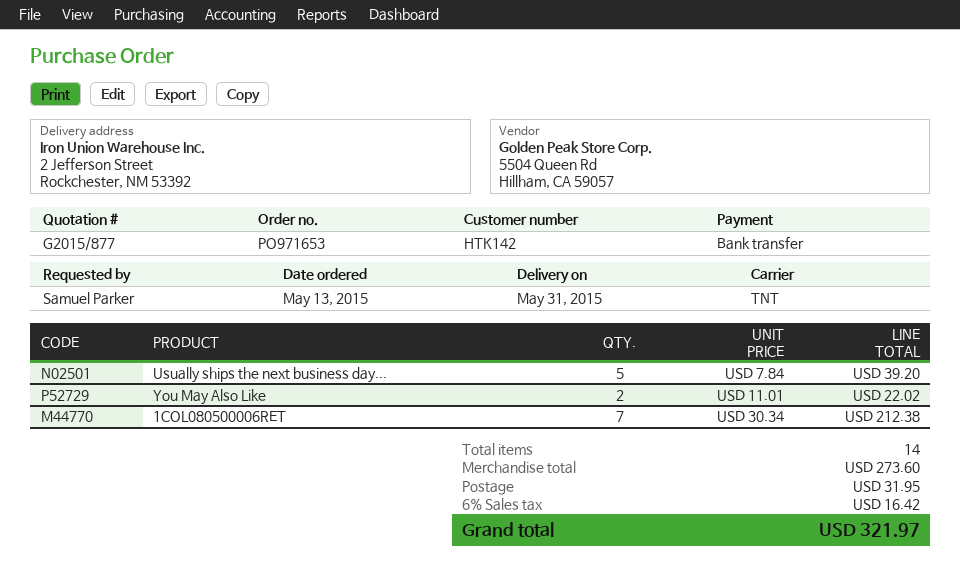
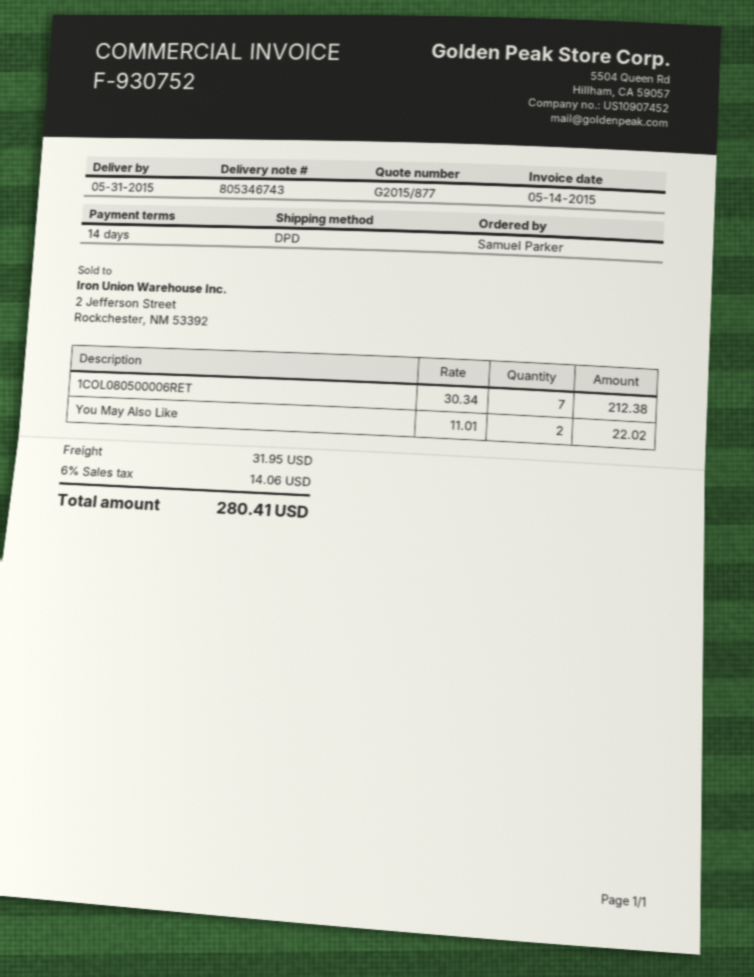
shipping method: TNT -> DPD
Usually ships the next business day...: 5 x 7.84 = 39.20 -> none
tax: 6% = 16.42 -> 6% = 14.06
total: 321.97 -> 280.41

